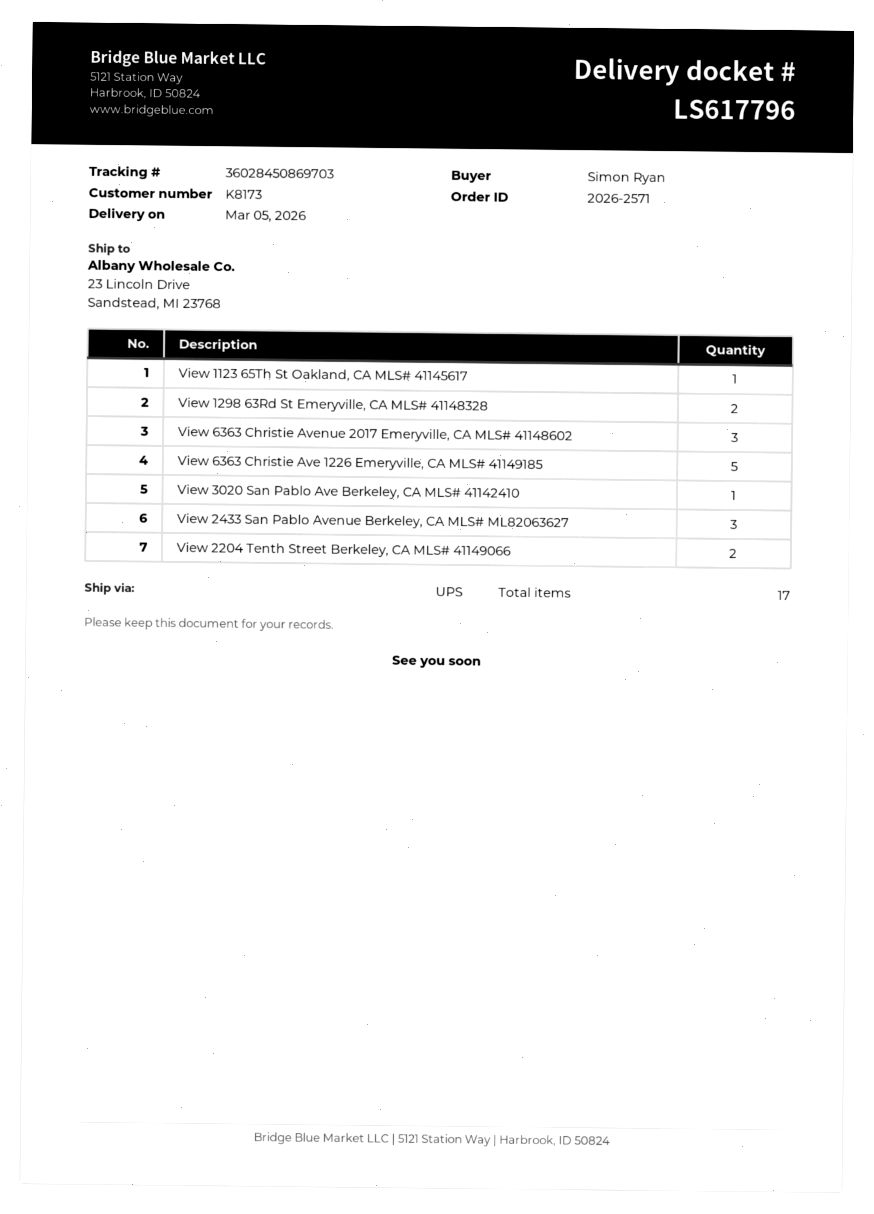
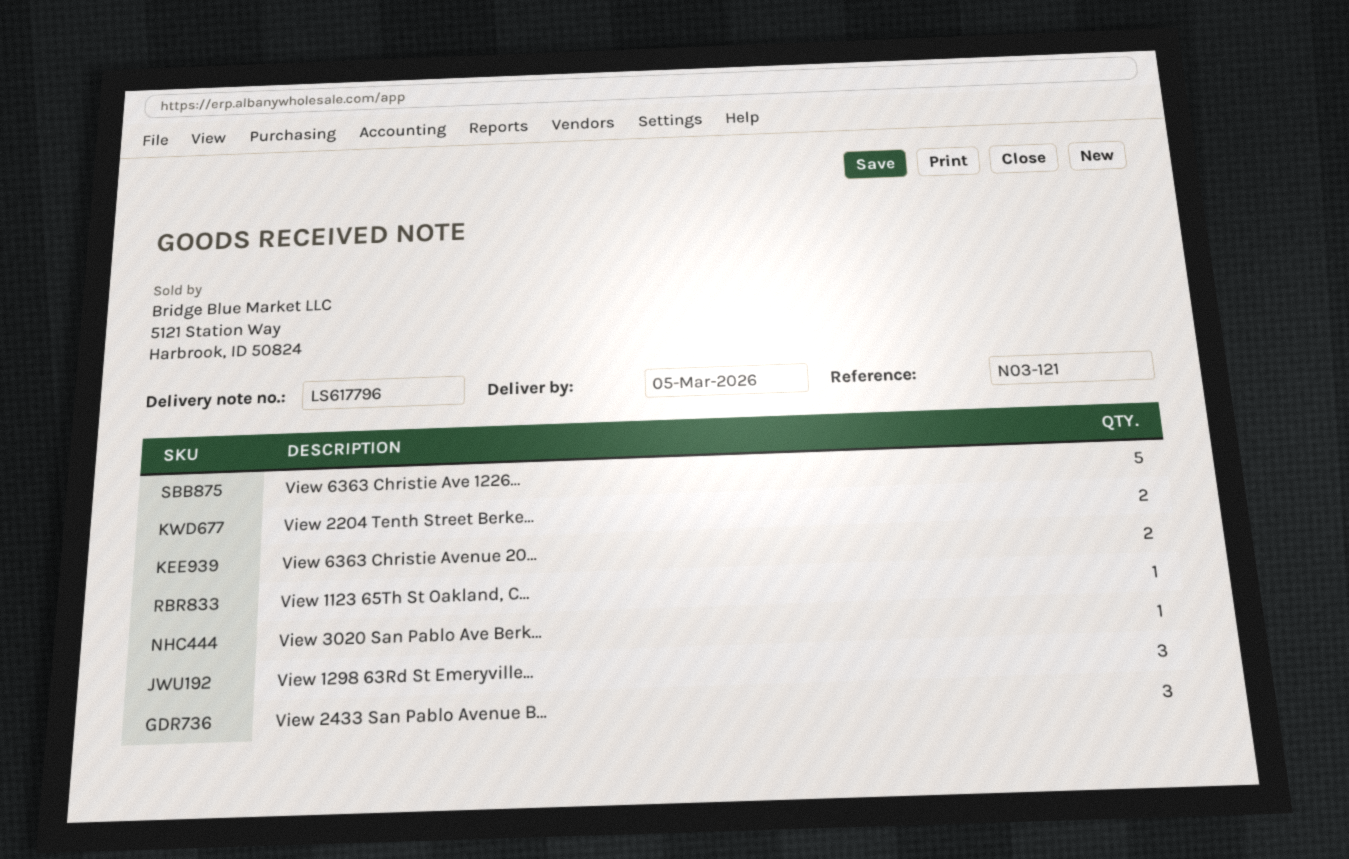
View 1298 63Rd St Emeryville, CA MLS# 41148328: 2 -> 3
View 6363 Christie Avenue 2017 Emeryville, CA MLS# 41148602: 3 -> 2

